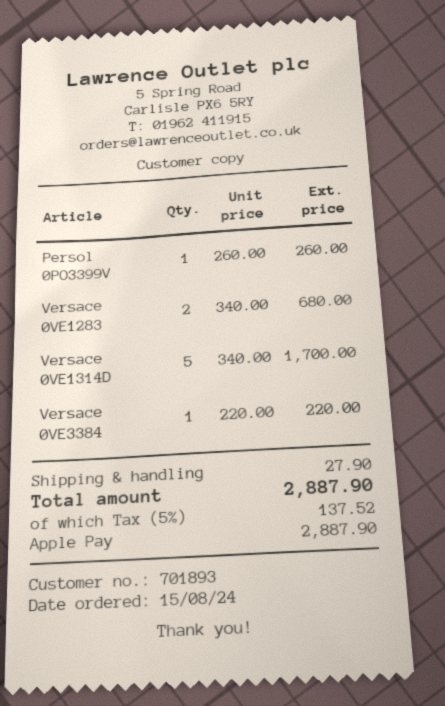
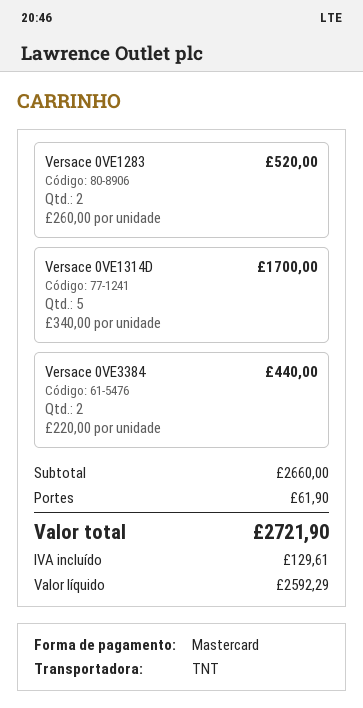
payment method: Apple Pay -> Mastercard
Persol 0PO3399V: 1 x 260.00 = 260.00 -> none
Versace 0VE1283: 2 x 340.00 = 680.00 -> 2 x 260.00 = 520.00
Versace 0VE3384: 1 x 220.00 = 220.00 -> 2 x 220.00 = 440.00
shipping: 27.90 -> 61.90
tax: 137.52 -> 129.61
total: 2887.90 -> 2721.90

